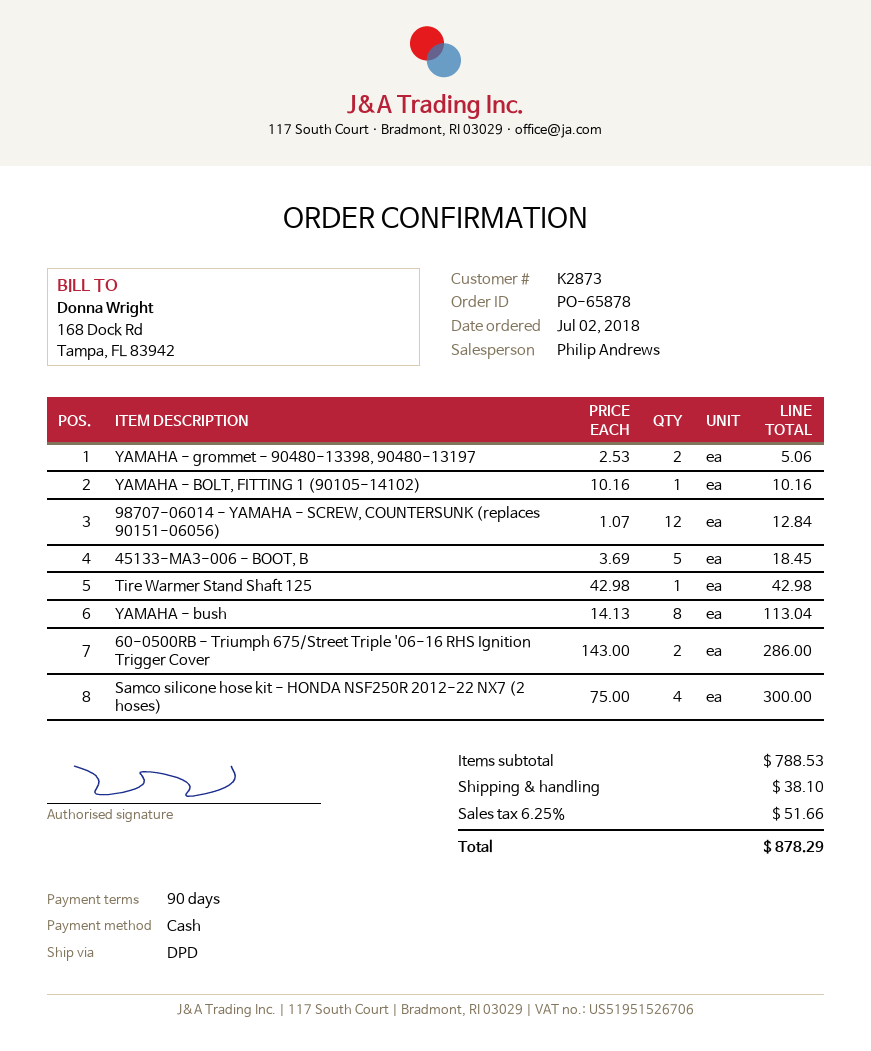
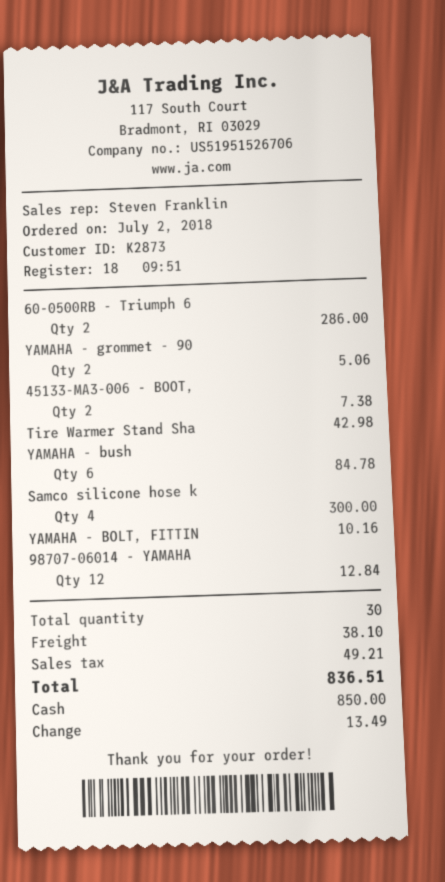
sales rep: Philip Andrews -> Steven Franklin
45133-MA3-006 - BOOT, B: 5 for 18.45 -> 2 for 7.38
YAMAHA - bush: 8 for 113.04 -> 6 for 84.78
tax: 51.66 -> 49.21
total: 878.29 -> 836.51

